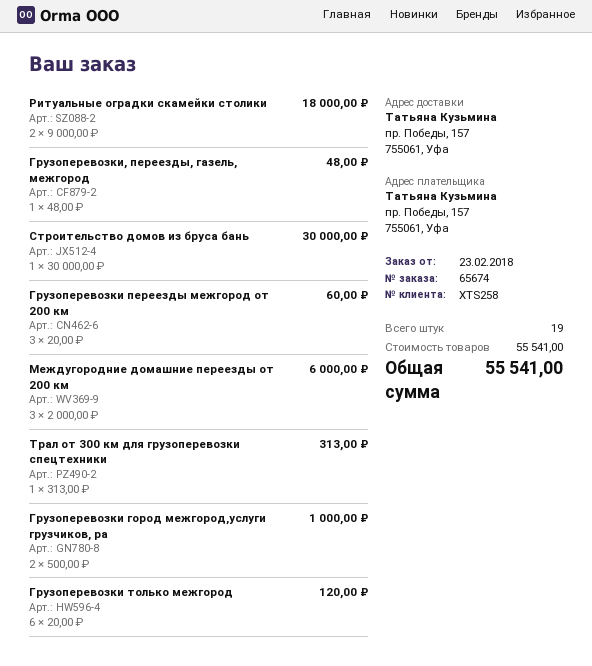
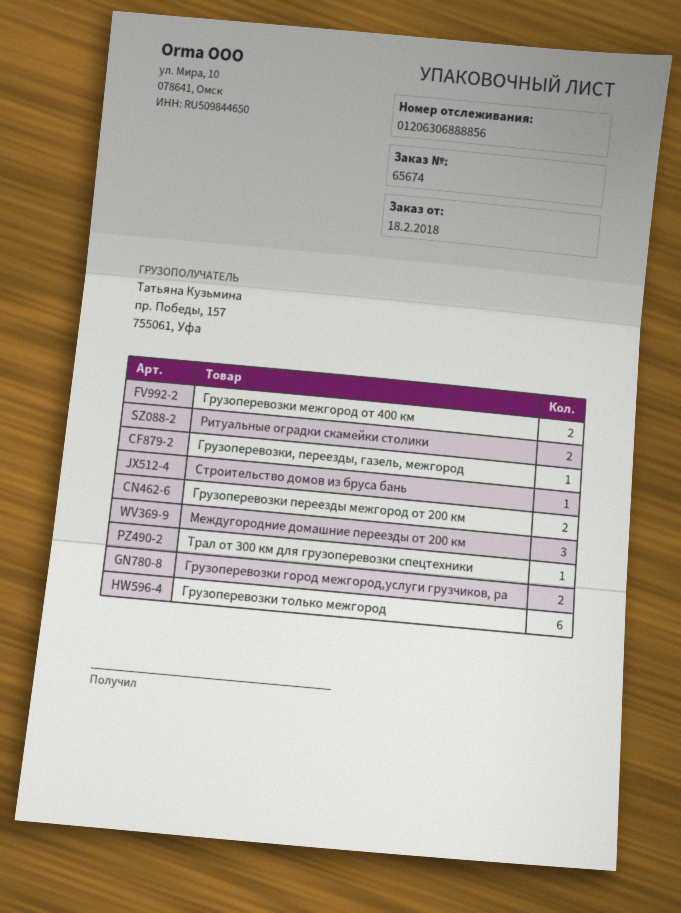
order date: 2018-02-23 -> 2018-02-18
Грузоперевозки переезды межгород от 200 км: 3 -> 2
Грузоперевозки межгород от 400 км: none -> 2

